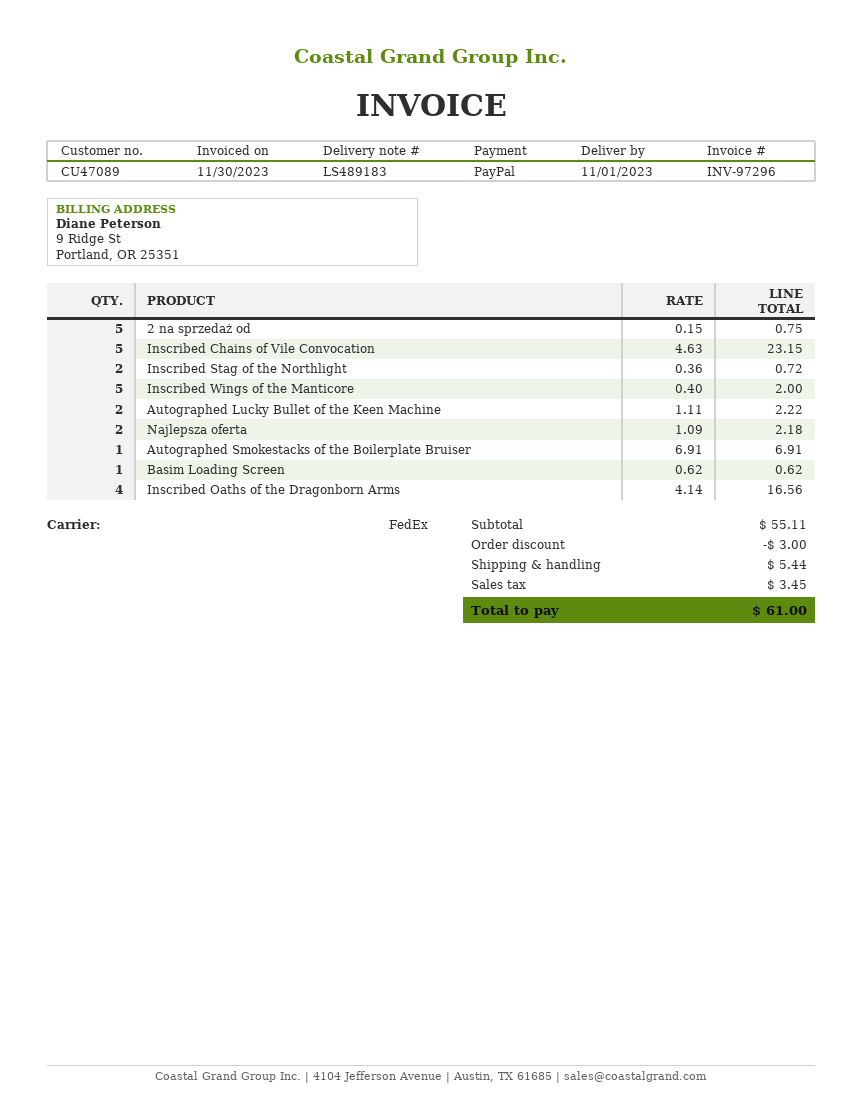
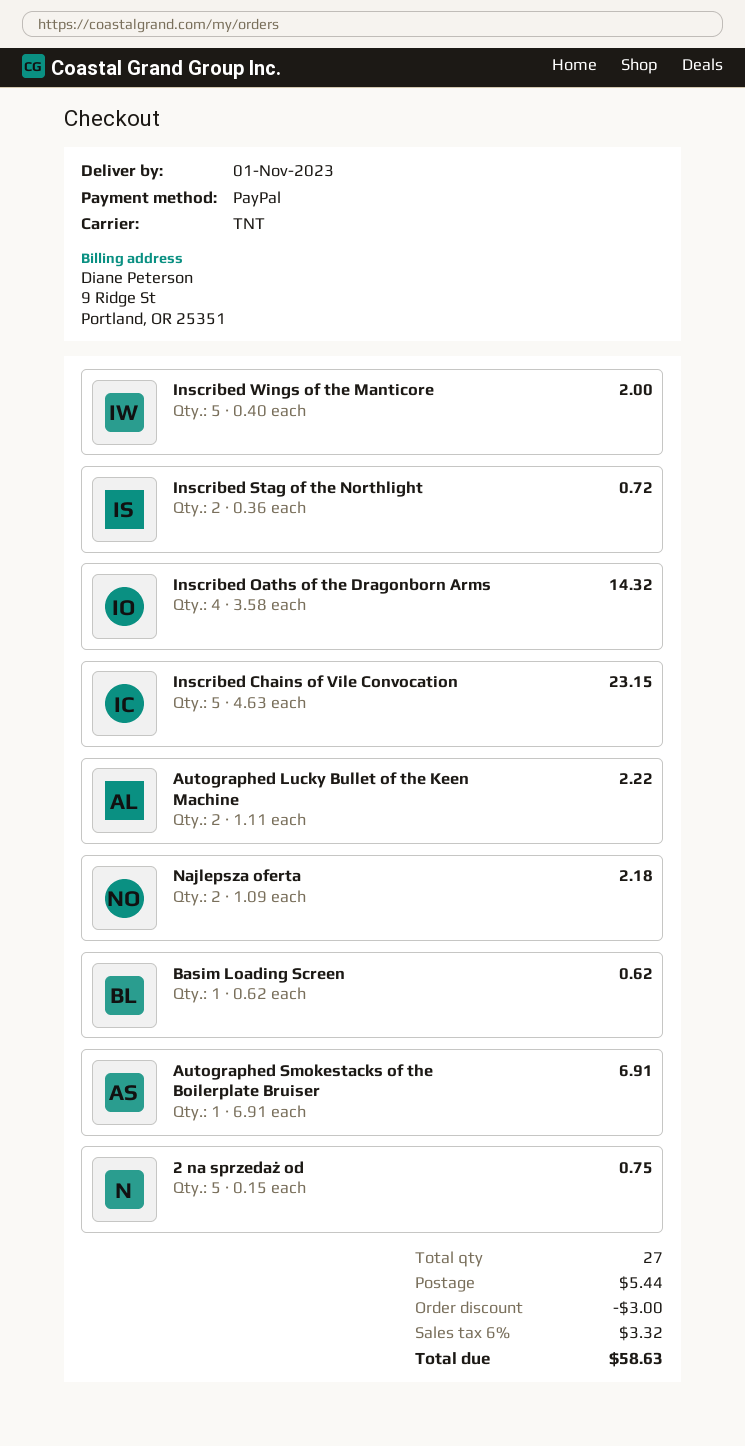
shipping method: FedEx -> TNT
Inscribed Oaths of the Dragonborn Arms: 4 x 4.14 = 16.56 -> 4 x 3.58 = 14.32
tax: 3.45 -> 3.32
total: 61.00 -> 58.63

